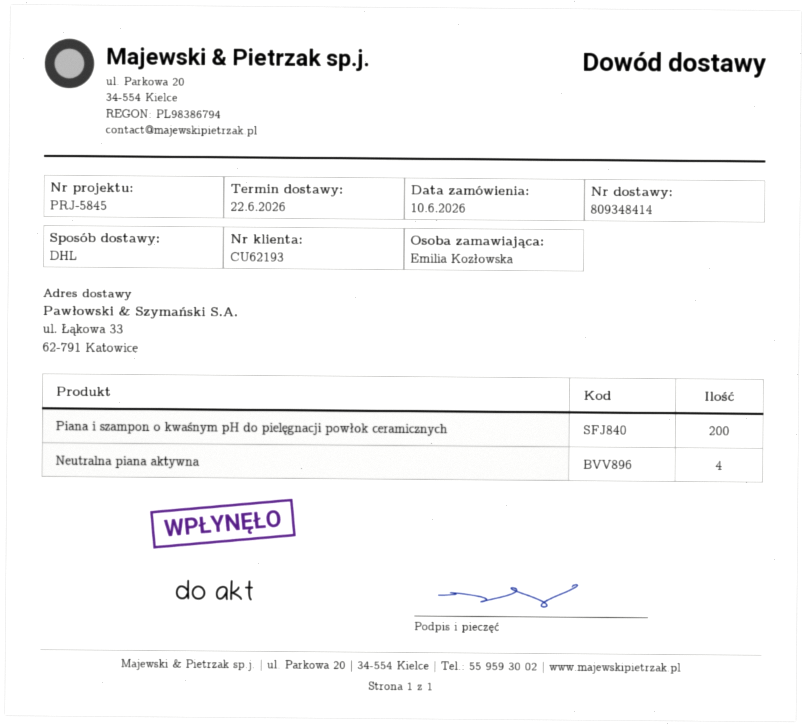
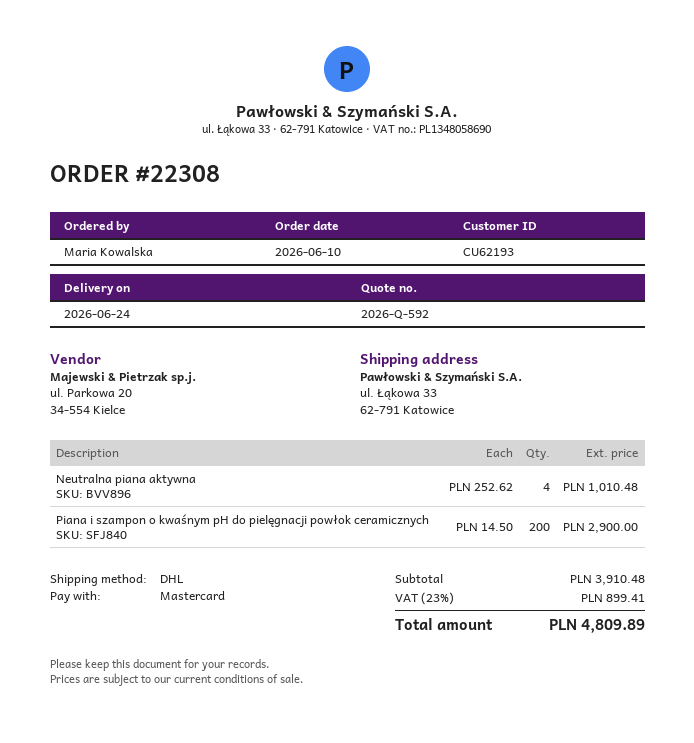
delivery date: 2026-06-22 -> 2026-06-24
ordered by: Emilia Kozłowska -> Maria Kowalska

